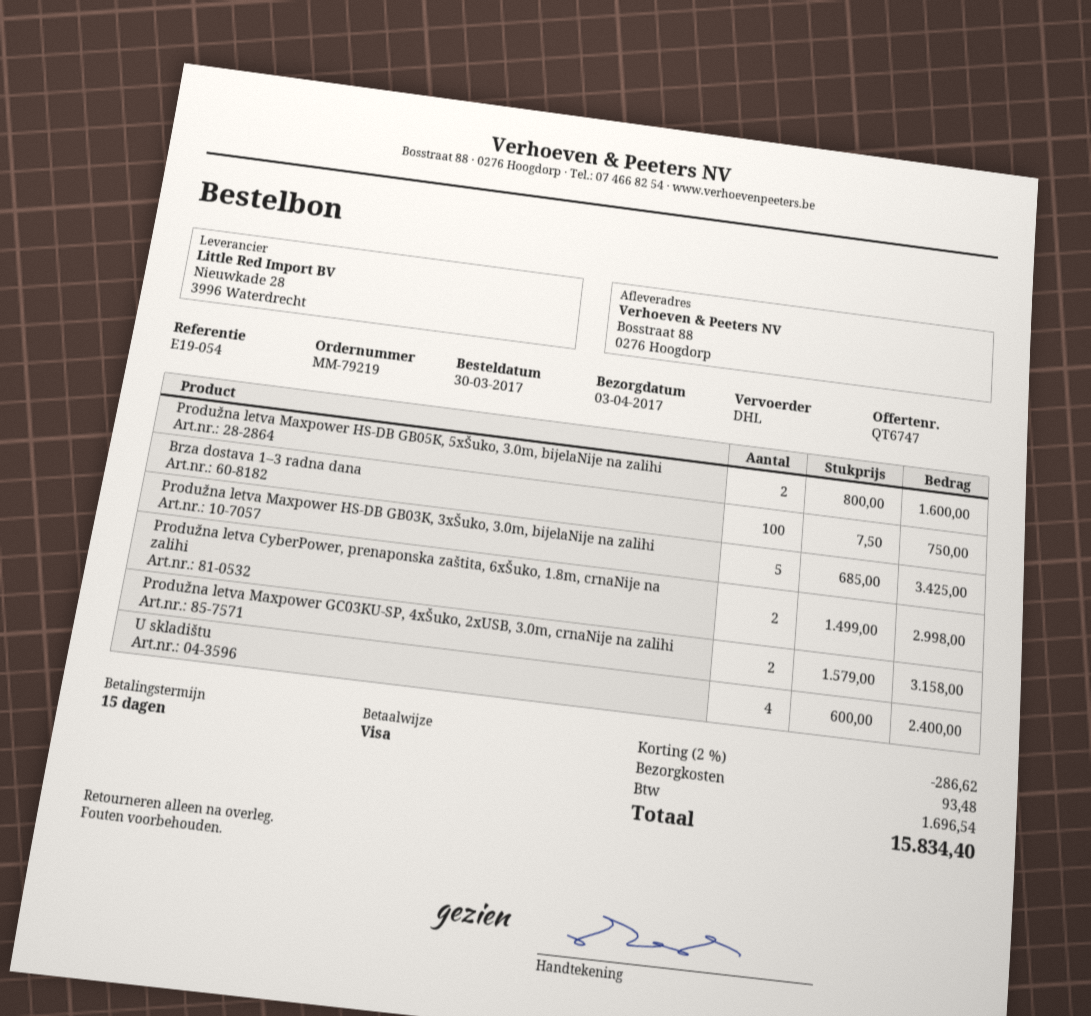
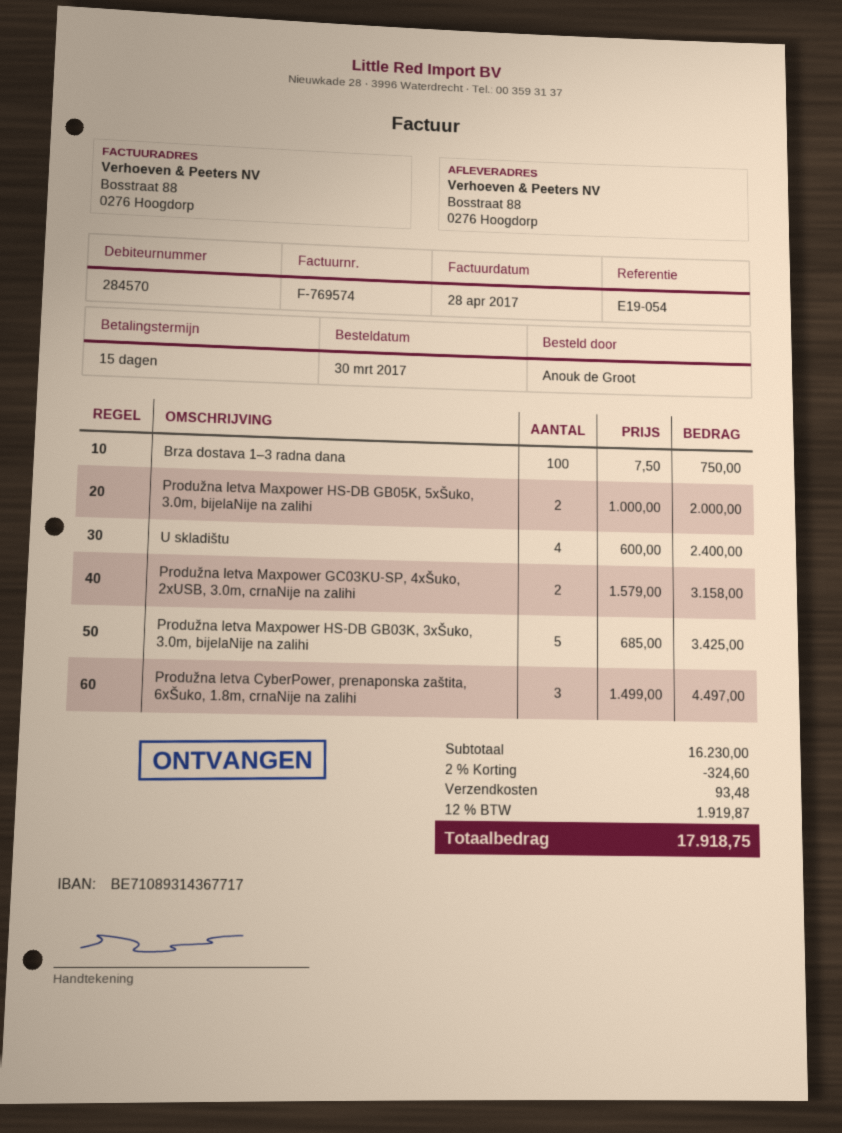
Produžna letva Maxpower HS-DB GB05K, 5xŠuko, 3.0m, bijelaNije na zalihi: 2 x 800.00 = 1600.00 -> 2 x 1000.00 = 2000.00
Produžna letva CyberPower, prenaponska zaštita, 6xŠuko, 1.8m, crnaNije na zalihi: 2 x 1499.00 = 2998.00 -> 3 x 1499.00 = 4497.00
discount: 2% = 286.62 -> 2% = 324.60
tax: 1696.54 -> 1919.87
total: 15834.40 -> 17918.75

